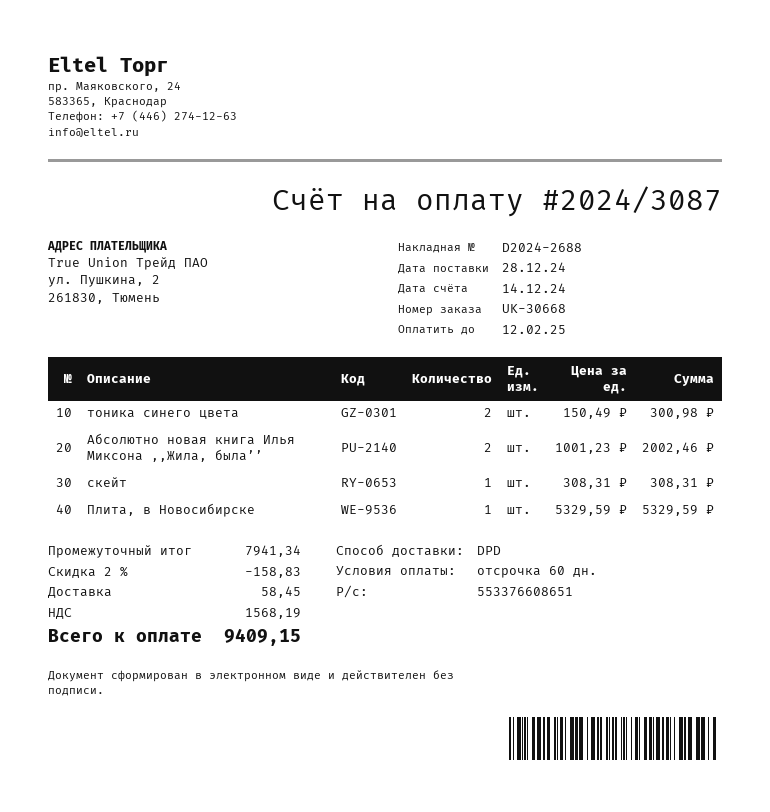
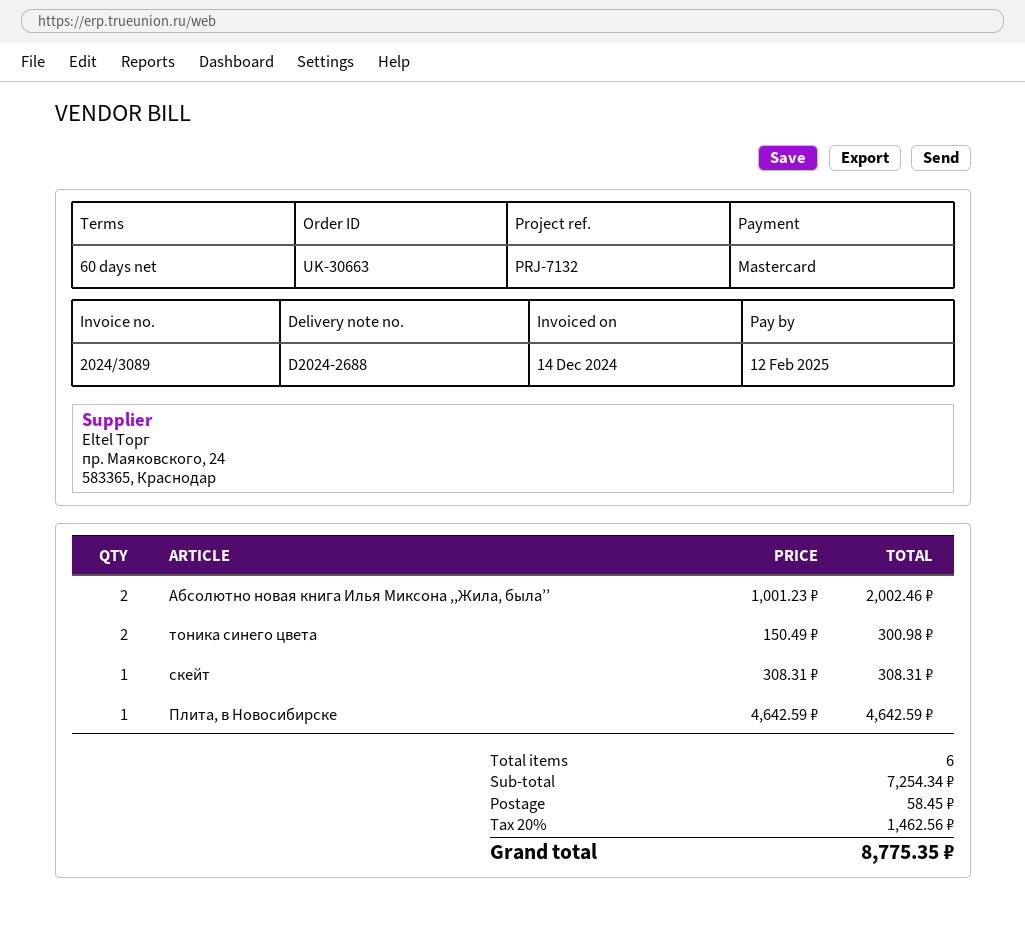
order number: UK-30668 -> UK-30663
invoice number: 2024/3087 -> 2024/3089
Плита, в Новосибирске: 1 x 5329.59 = 5329.59 -> 1 x 4642.59 = 4642.59
subtotal: 7941.34 -> 7254.34
discount: 2% = 158.83 -> none
tax: 1568.19 -> 1462.56
total: 9409.15 -> 8775.35

